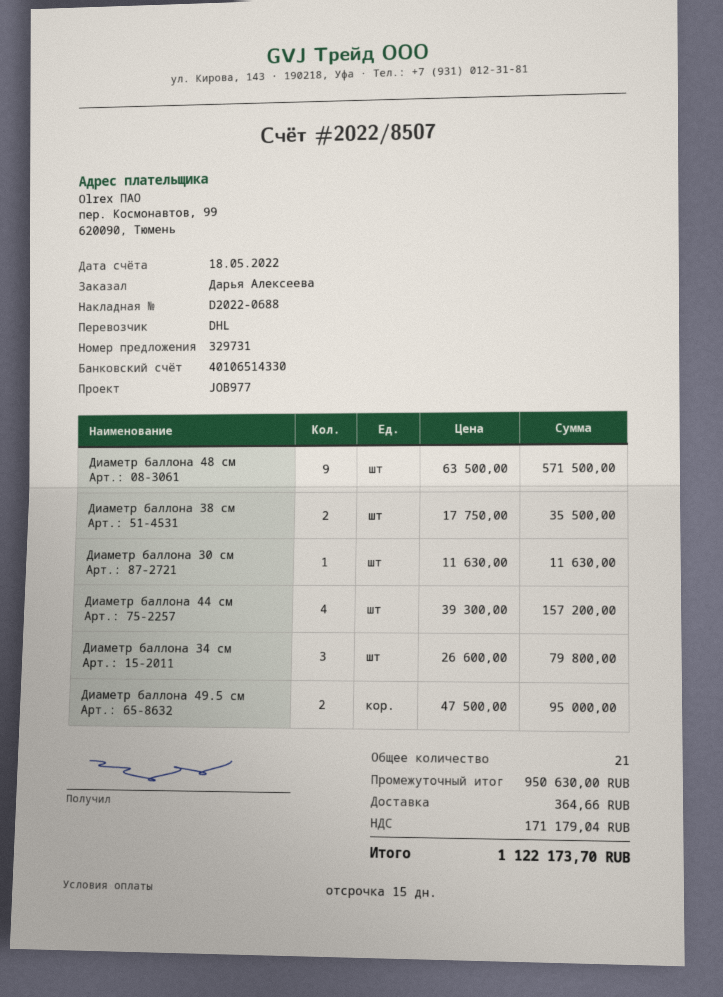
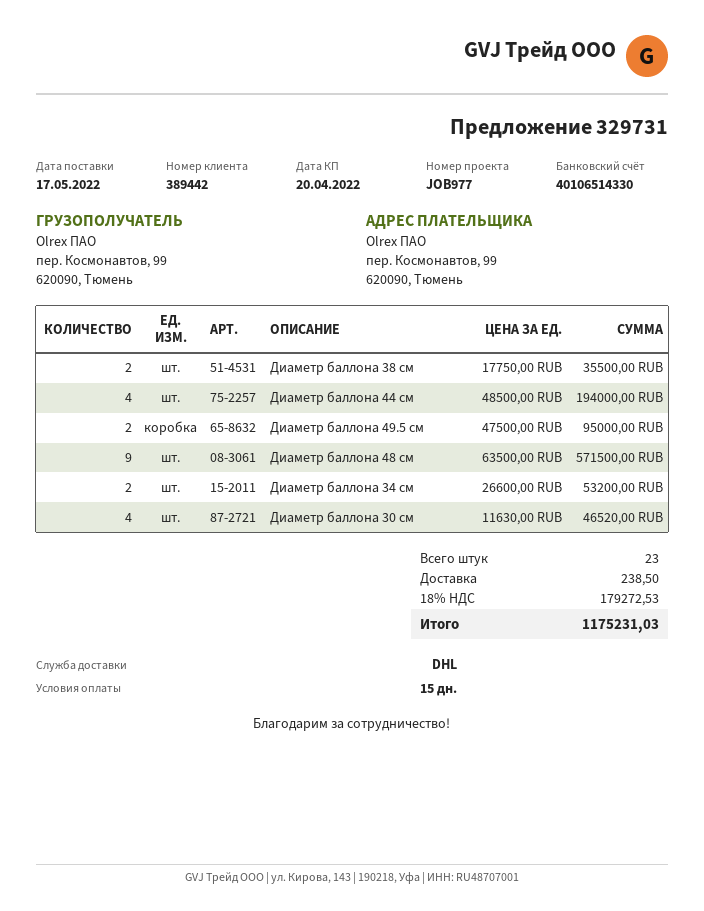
Диаметр баллона 30 см: 1 x 11630.00 = 11630.00 -> 4 x 11630.00 = 46520.00
Диаметр баллона 44 см: 4 x 39300.00 = 157200.00 -> 4 x 48500.00 = 194000.00
Диаметр баллона 34 см: 3 x 26600.00 = 79800.00 -> 2 x 26600.00 = 53200.00
total quantity: 21 -> 23
shipping: 364.66 -> 238.50
tax: 171179.04 -> 179272.53
total: 1122173.70 -> 1175231.03

